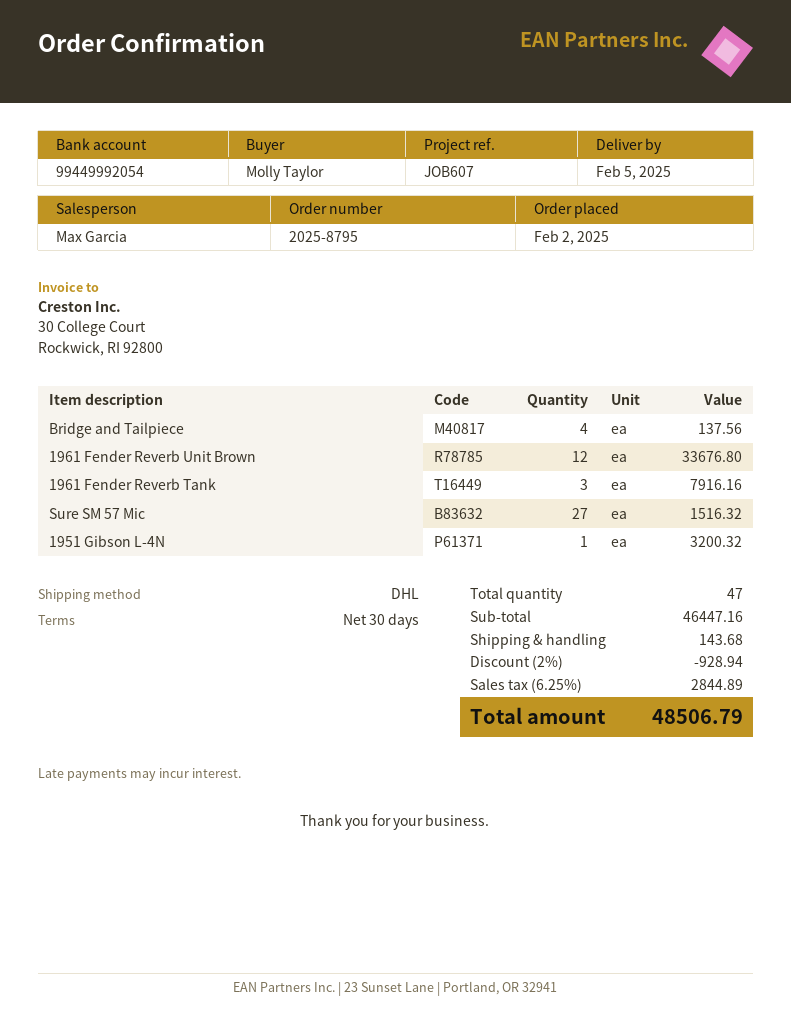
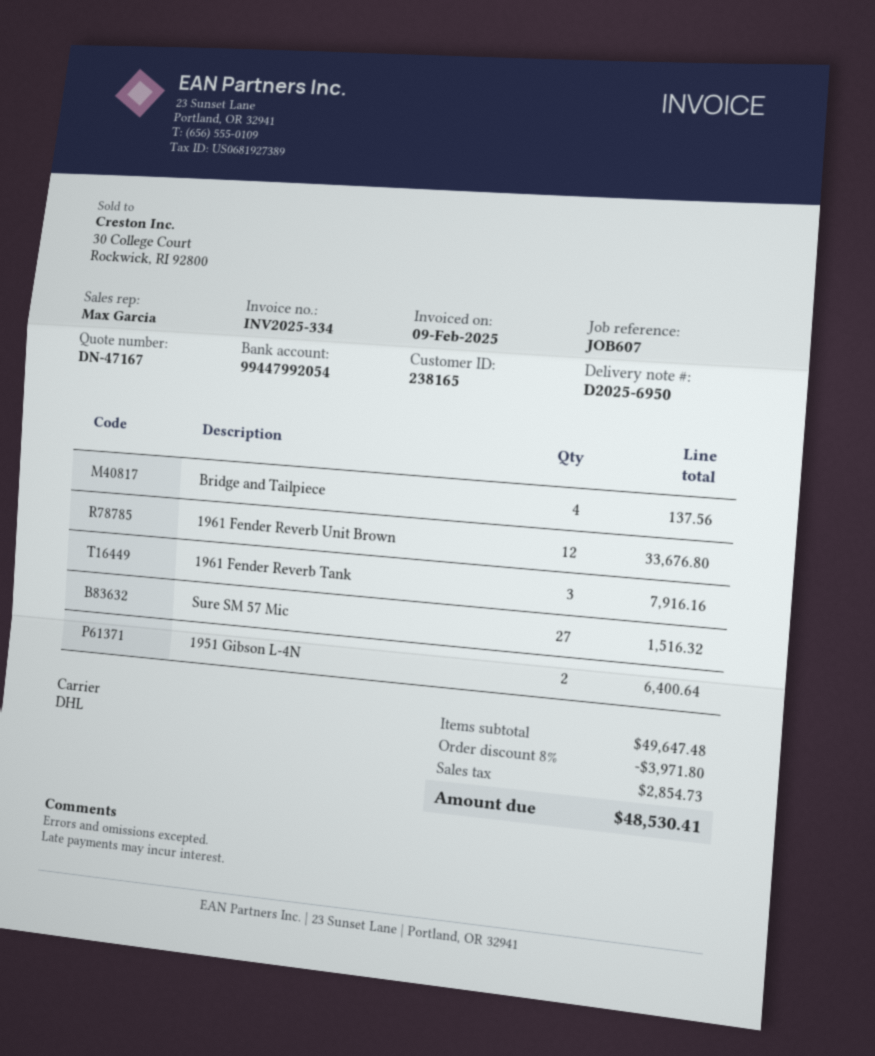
bank account: 99449992054 -> 99447992054
1951 Gibson L-4N: 1 for 3200.32 -> 2 for 6400.64
subtotal: 46447.16 -> 49647.48
discount: 2% = 928.94 -> 8% = 3971.80
shipping: 143.68 -> none
tax: 2844.89 -> 2854.73
total: 48506.79 -> 48530.41

